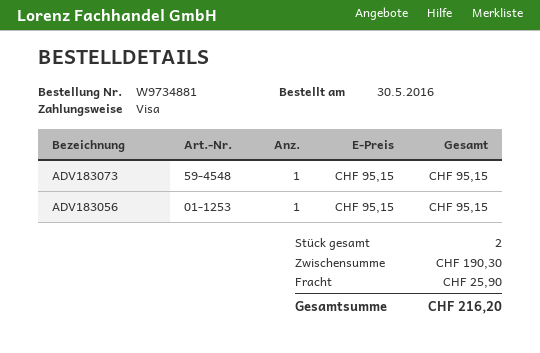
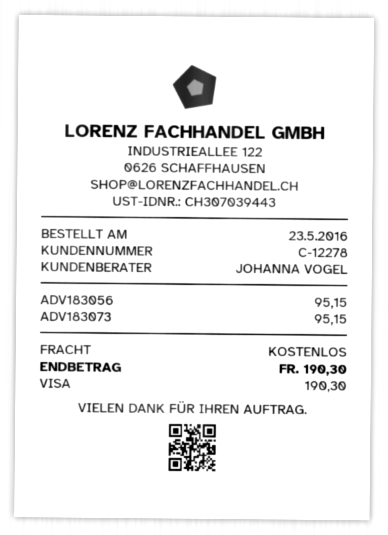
order date: 2016-05-30 -> 2016-05-23
shipping: 25.90 -> 0.00
total: 216.20 -> 190.30

